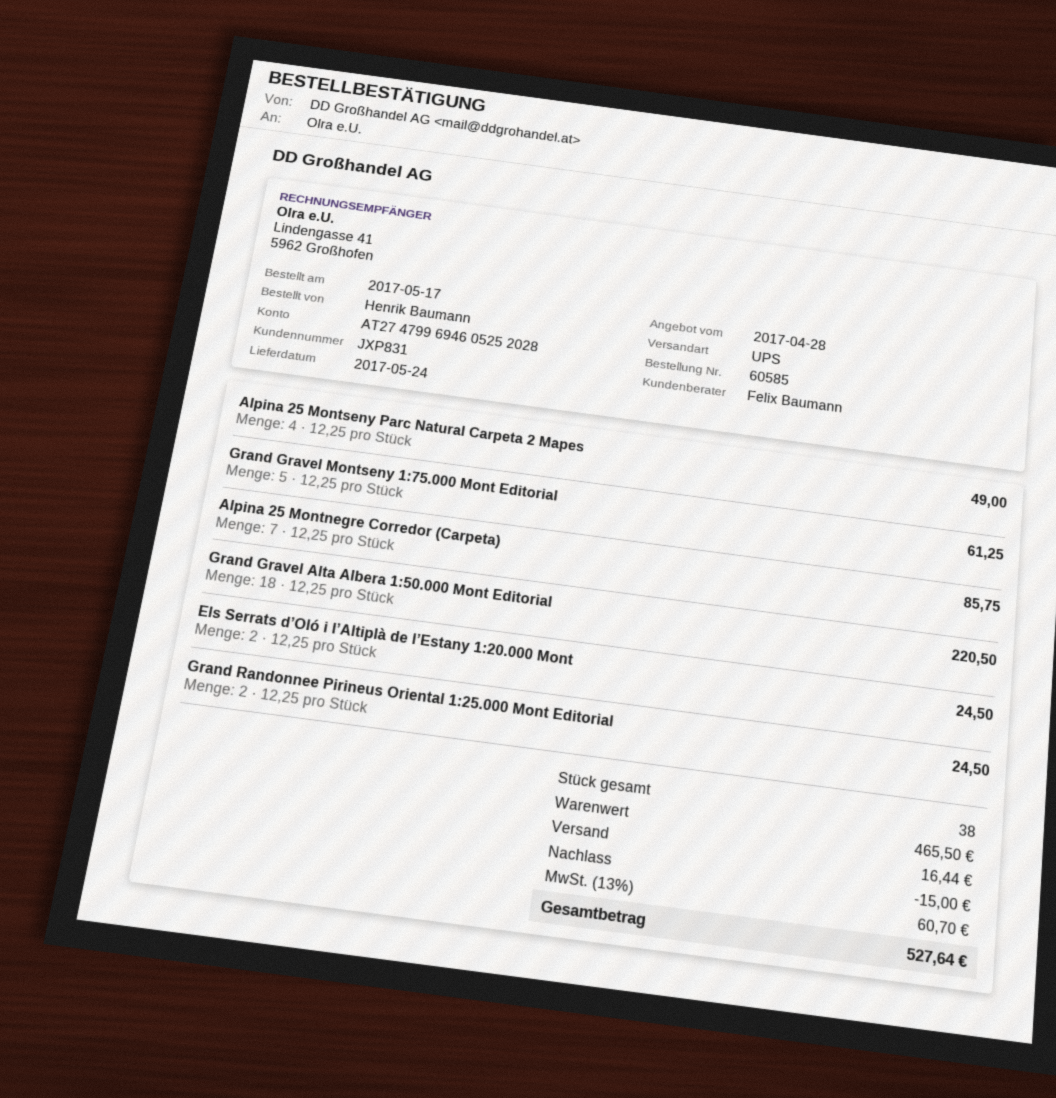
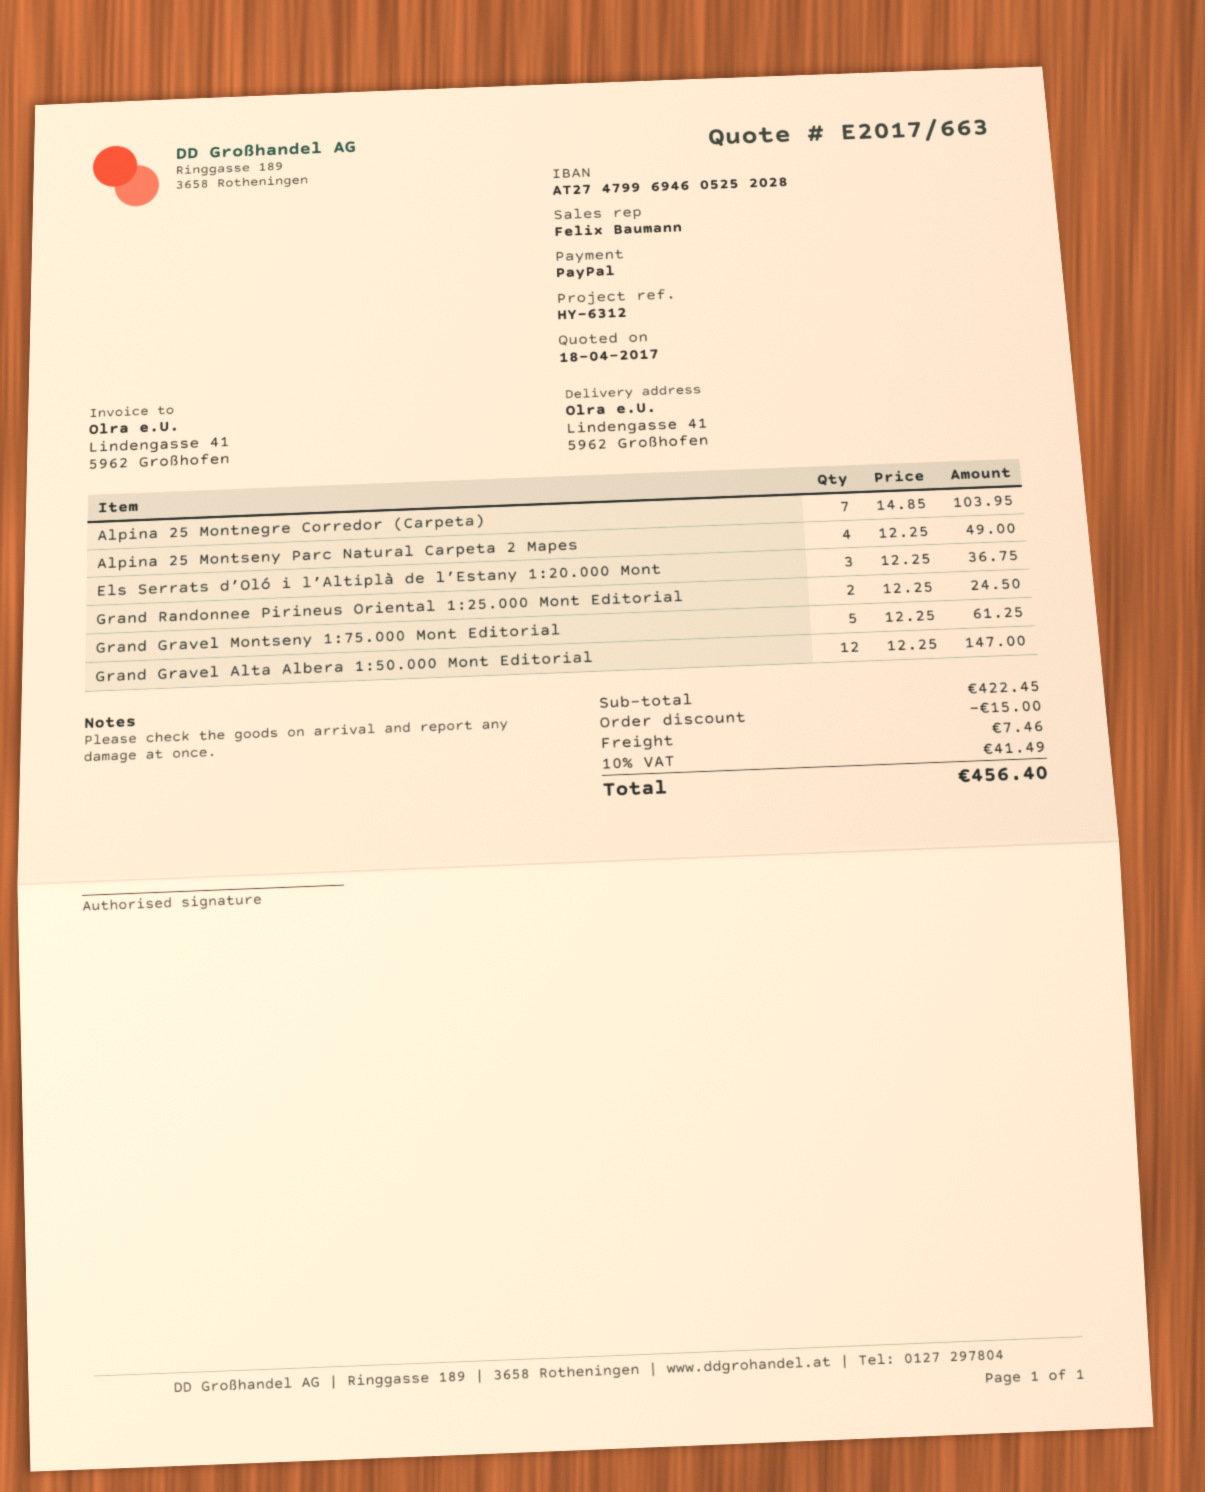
quote date: 2017-04-28 -> 2017-04-18
Alpina 25 Montnegre Corredor (Carpeta): 7 x 12.25 = 85.75 -> 7 x 14.85 = 103.95
Grand Gravel Alta Albera 1:50.000 Mont Editorial: 18 x 12.25 = 220.50 -> 12 x 12.25 = 147.00
Els Serrats d’Oló i l’Altiplà de l’Estany 1:20.000 Mont: 2 x 12.25 = 24.50 -> 3 x 12.25 = 36.75
subtotal: 465.50 -> 422.45
shipping: 16.44 -> 7.46
tax: 13% = 60.70 -> 10% = 41.49
total: 527.64 -> 456.40

